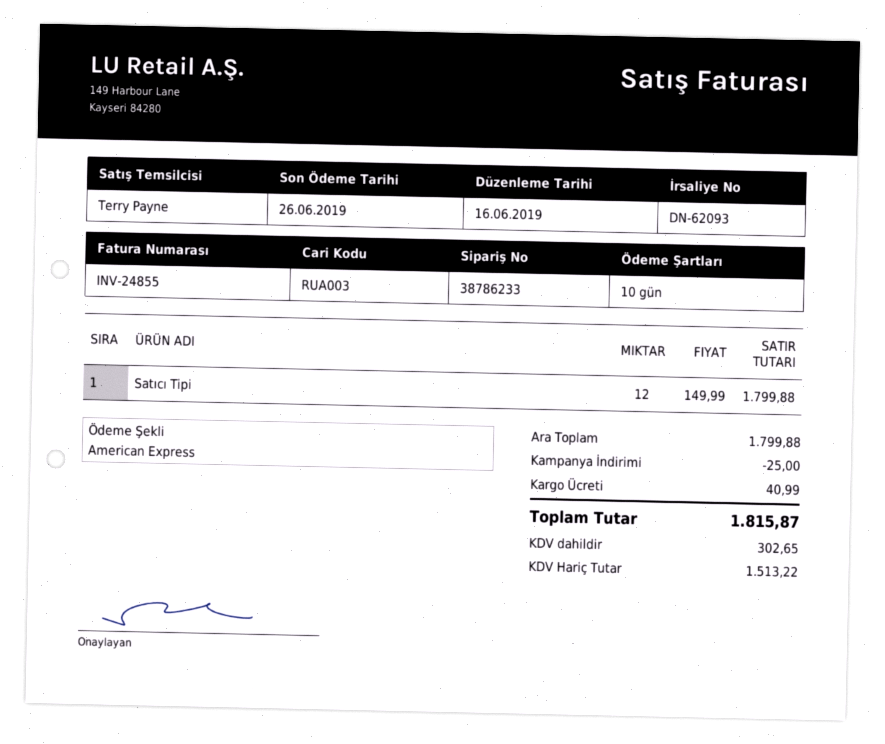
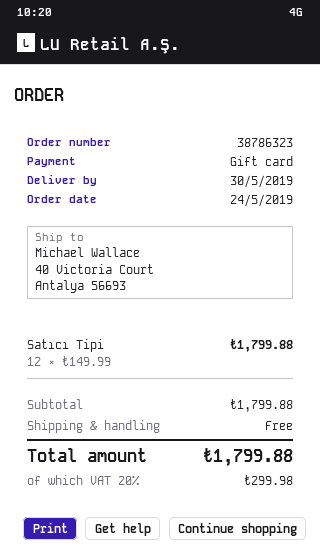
order number: 38786233 -> 38786323
payment method: American Express -> gift card
discount: 25.00 -> none
shipping: 40.99 -> 0.00
tax: 302.65 -> 299.98
total: 1815.87 -> 1799.88

